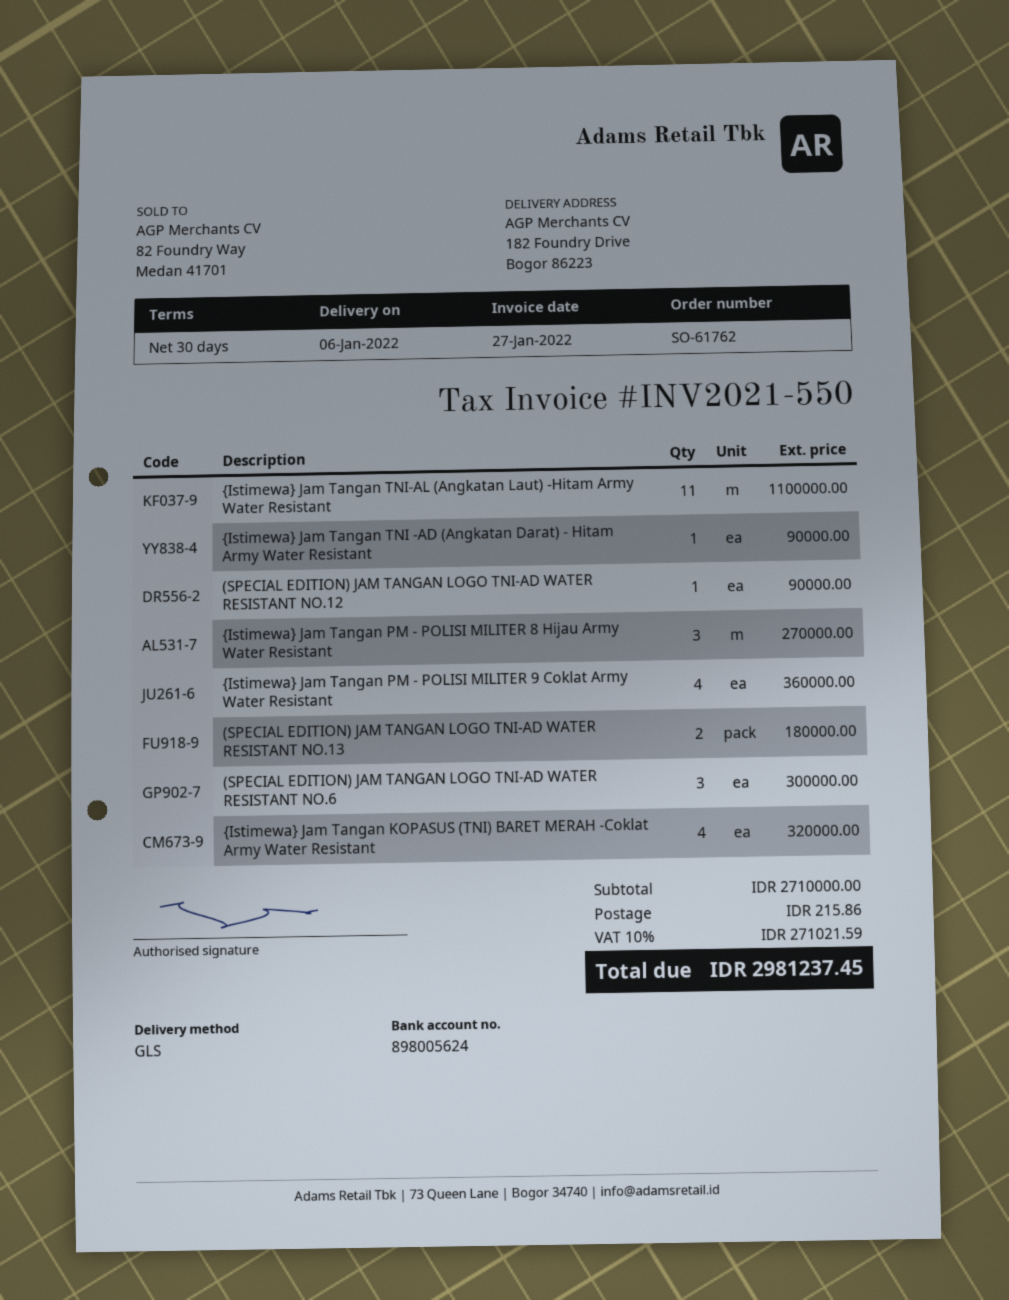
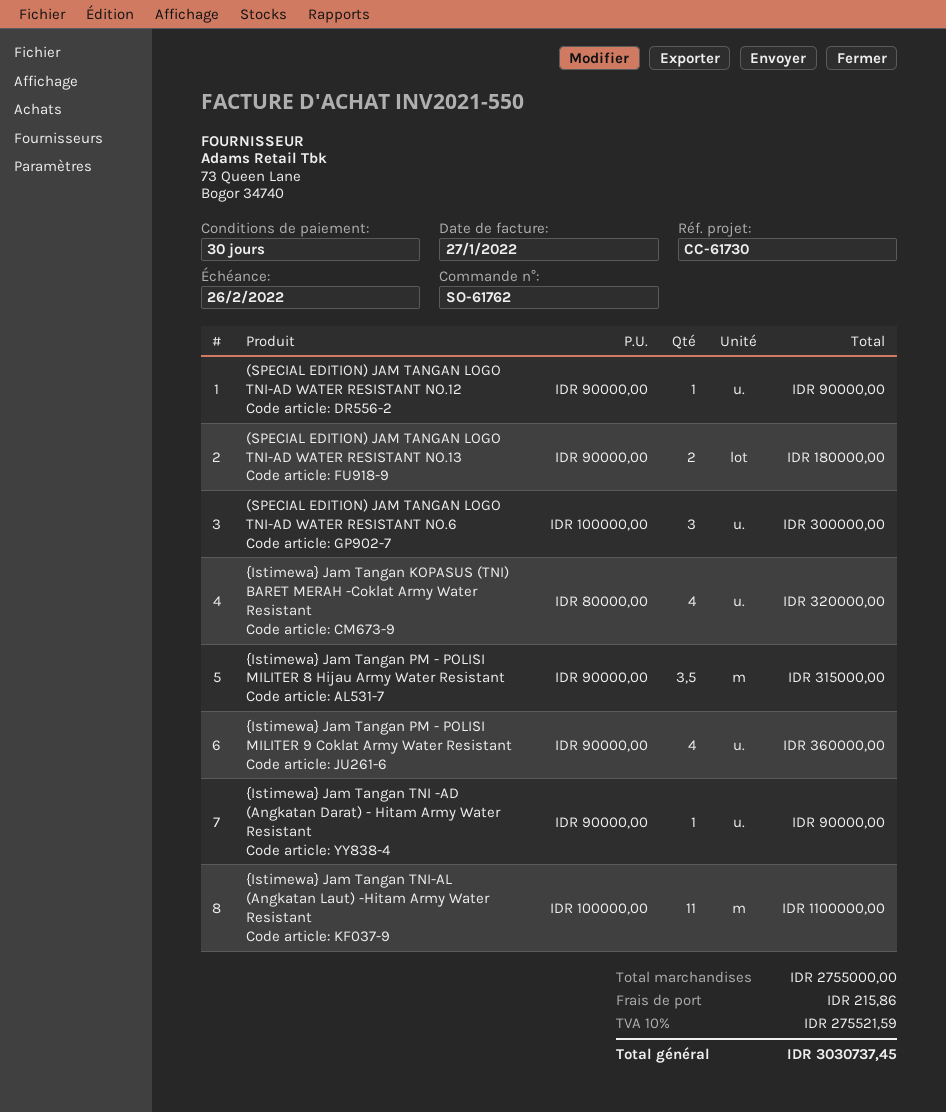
{Istimewa} Jam Tangan PM - POLISI MILITER 8 Hijau Army Water Resistant: 3 for 270000.00 -> 3.5 for 315000.00
subtotal: 2710000.00 -> 2755000.00
tax: 10% = 271021.59 -> 10% = 275521.59
total: 2981237.45 -> 3030737.45

